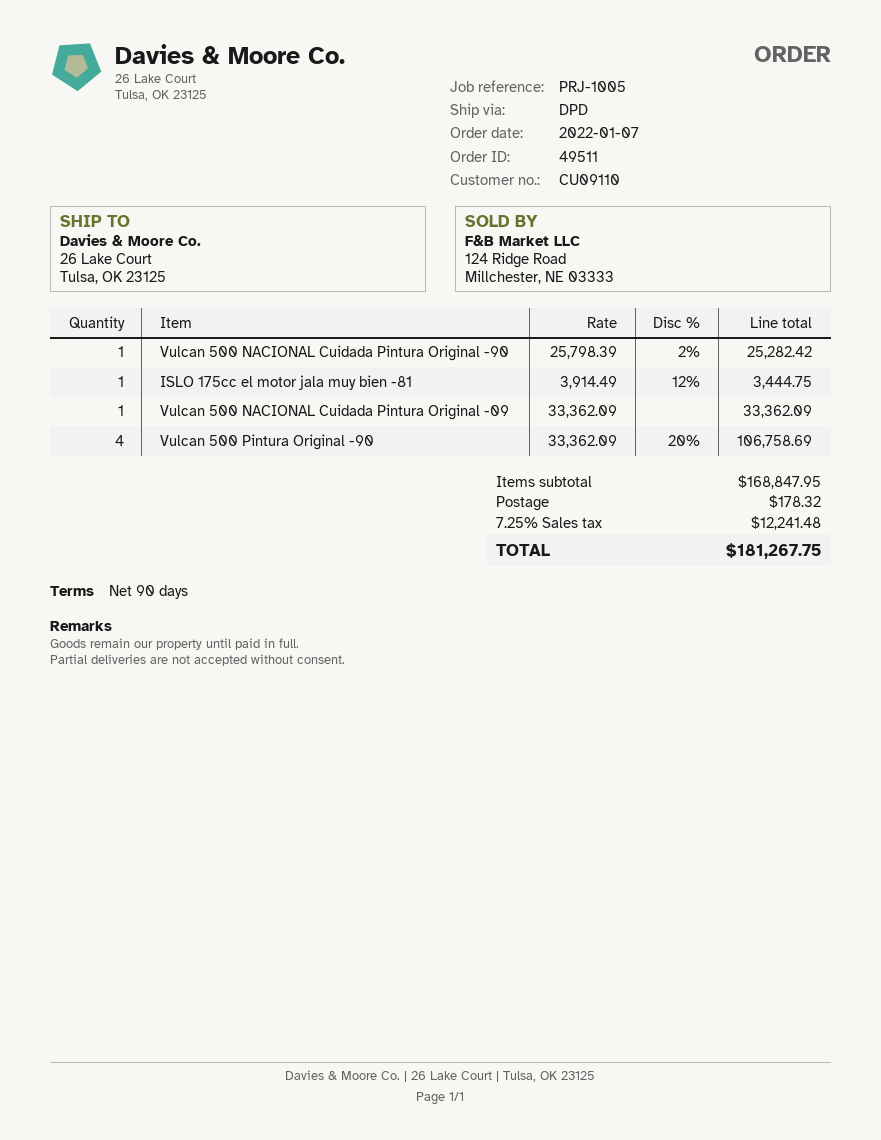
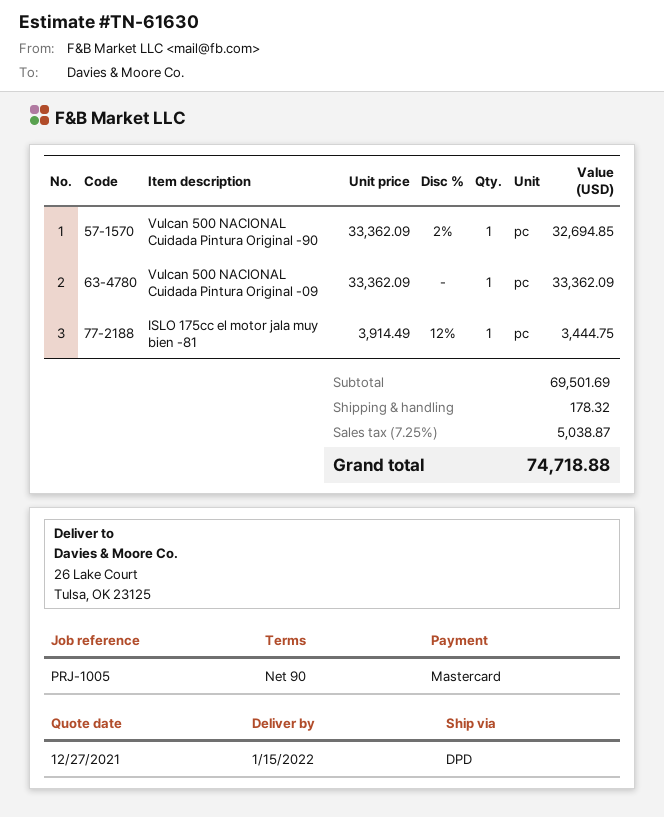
Vulcan 500 NACIONAL Cuidada Pintura Original -90: 1 x 25798.39 - 2% = 25282.42 -> 1 x 33362.09 - 2% = 32694.85
Vulcan 500 Pintura Original -90: 4 x 33362.09 - 20% = 106758.69 -> none
subtotal: 168847.95 -> 69501.69
tax: 7.25% = 12241.48 -> 7.25% = 5038.87
total: 181267.75 -> 74718.88

